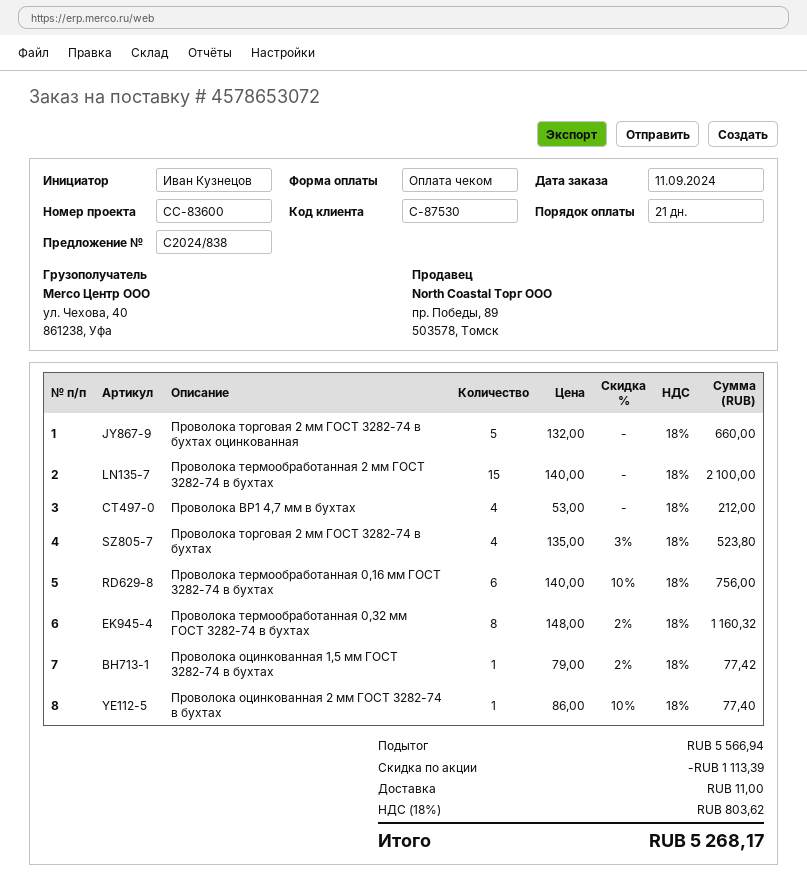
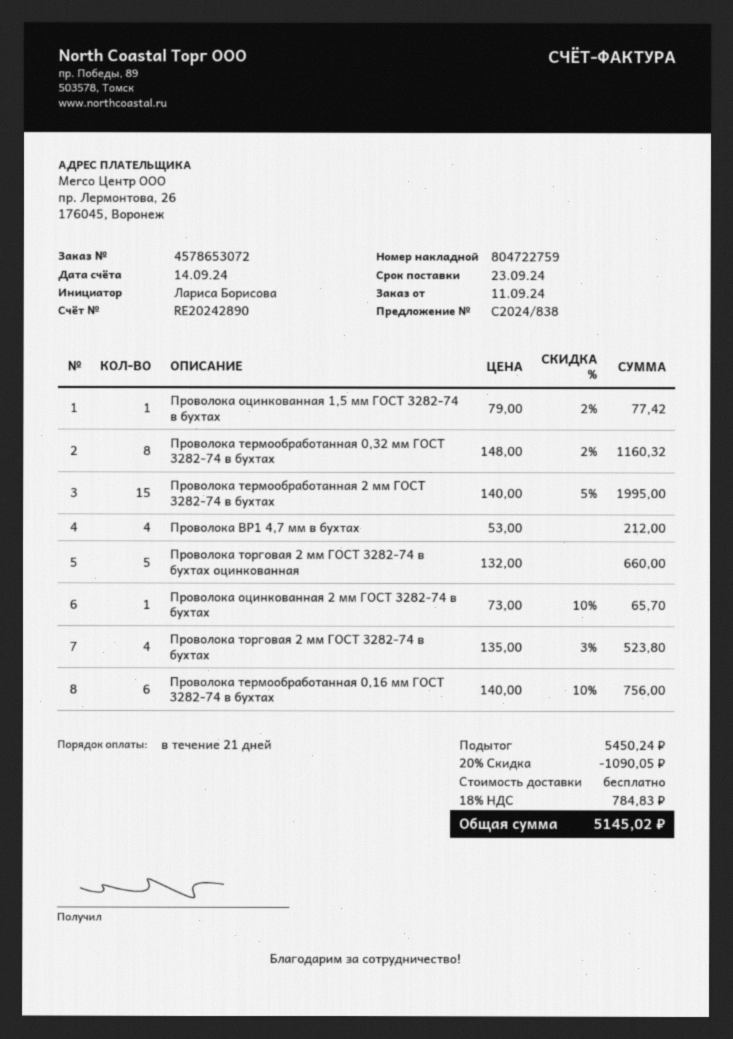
ordered by: Иван Кузнецов -> Лариса Борисова
Проволока термообработанная 2 мм ГОСТ 3282-74 в бухтах: 15 x 140.00 = 2100.00 -> 15 x 140.00 - 5% = 1995.00
Проволока оцинкованная 2 мм ГОСТ 3282-74 в бухтах: 1 x 86.00 - 10% = 77.40 -> 1 x 73.00 - 10% = 65.70
subtotal: 5566.94 -> 5450.24
discount: 1113.39 -> 1090.05
shipping: 11.00 -> 0.00
tax: 18% = 803.62 -> 18% = 784.83
total: 5268.17 -> 5145.02

